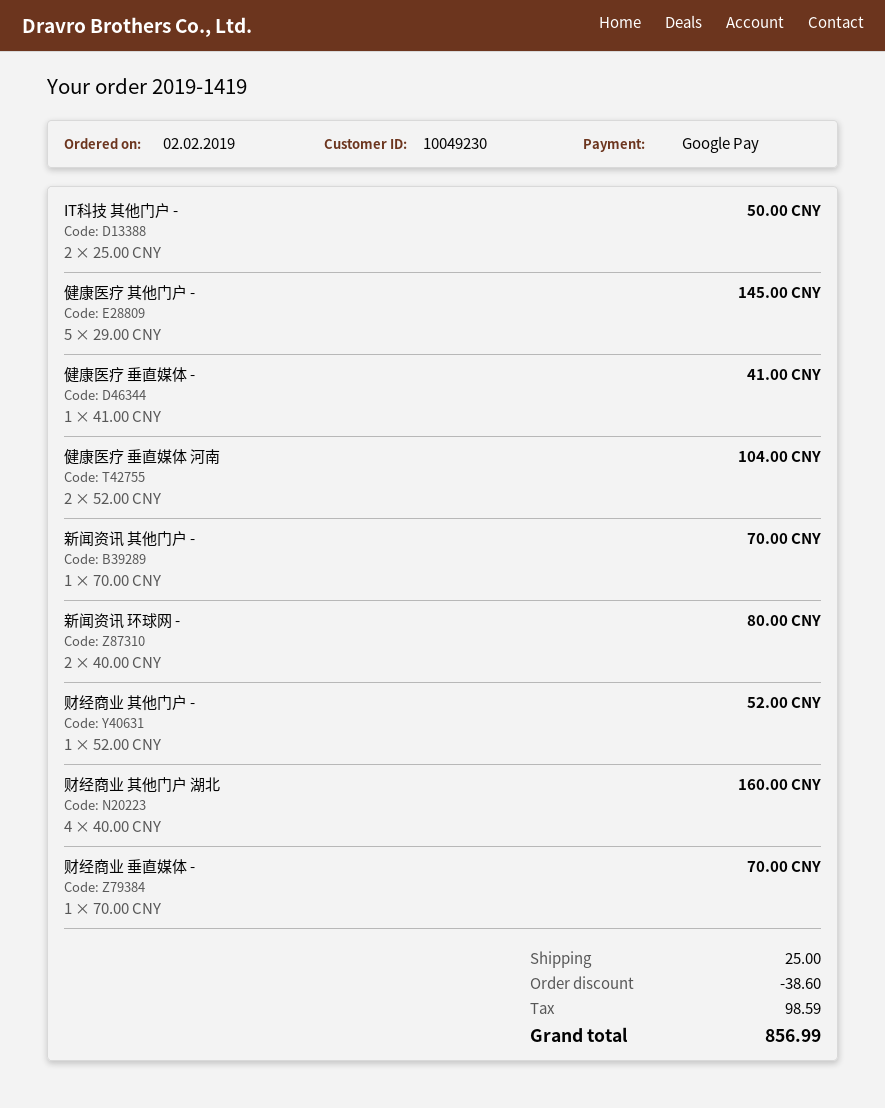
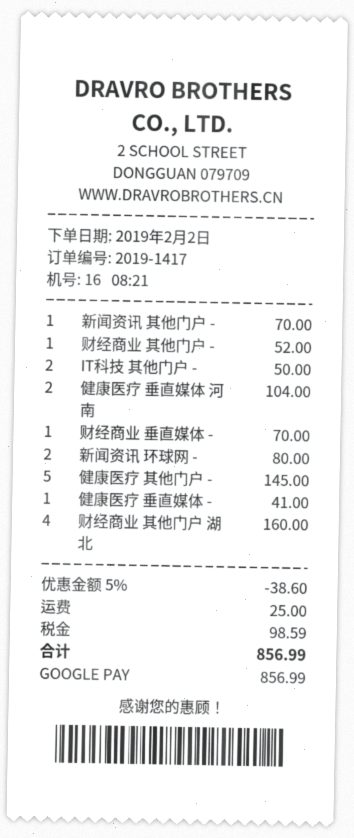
order number: 2019-1419 -> 2019-1417

